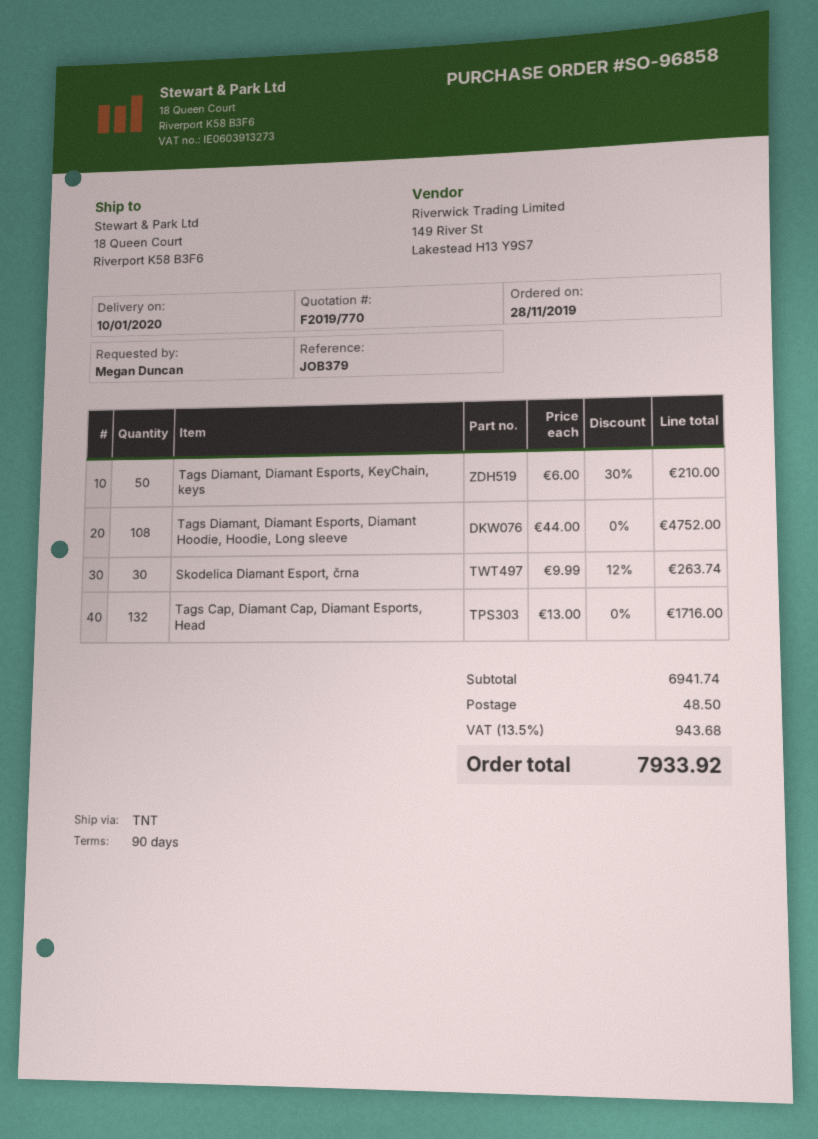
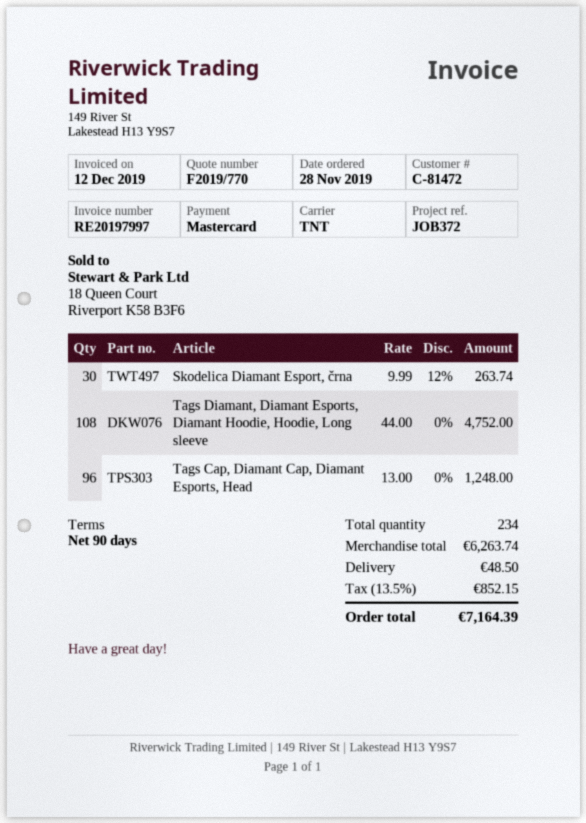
reference: JOB379 -> JOB372
Tags Diamant, Diamant Esports, KeyChain, keys: 50 x 6.00 - 30% = 210.00 -> none
Tags Cap, Diamant Cap, Diamant Esports, Head: 132 x 13.00 = 1716.00 -> 96 x 13.00 = 1248.00
subtotal: 6941.74 -> 6263.74
tax: 13.5% = 943.68 -> 13.5% = 852.15
total: 7933.92 -> 7164.39

